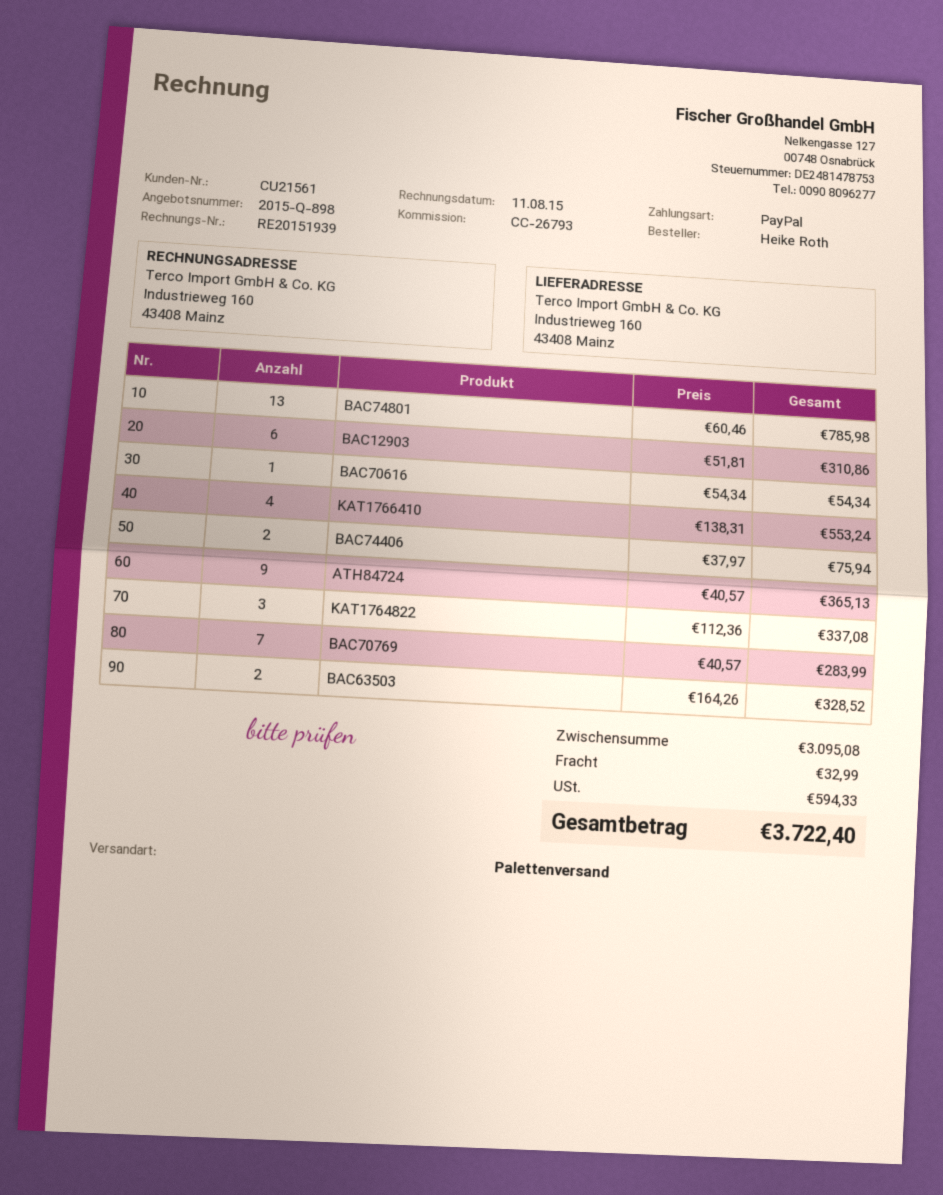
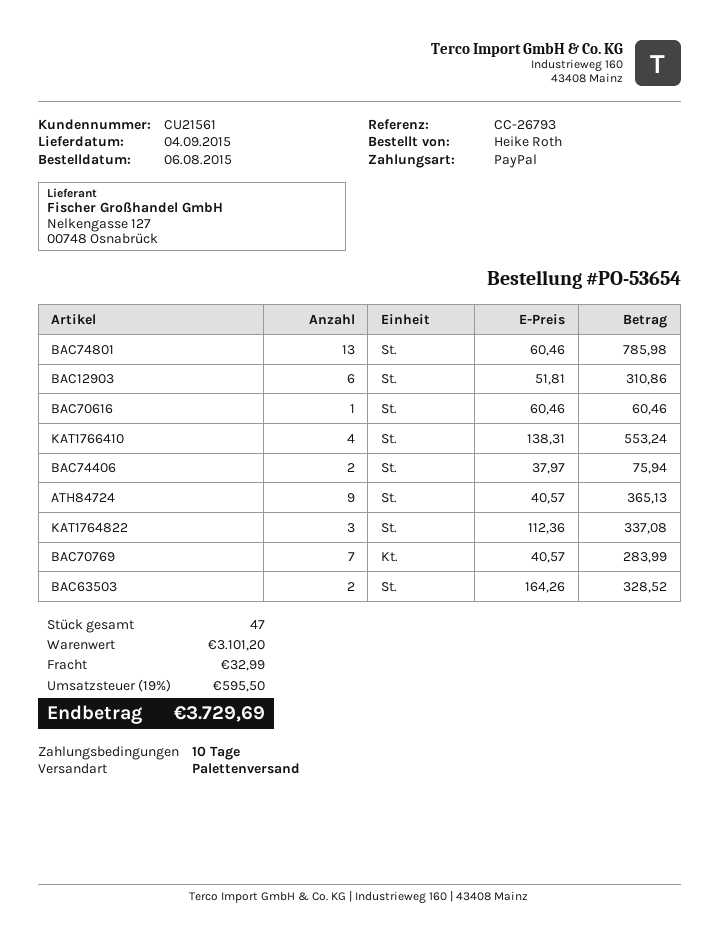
BAC70616: 1 x 54.34 = 54.34 -> 1 x 60.46 = 60.46
subtotal: 3095.08 -> 3101.20
tax: 594.33 -> 595.50
total: 3722.40 -> 3729.69

